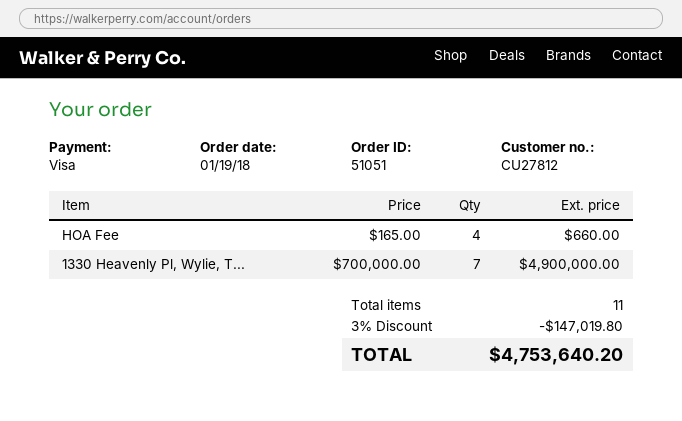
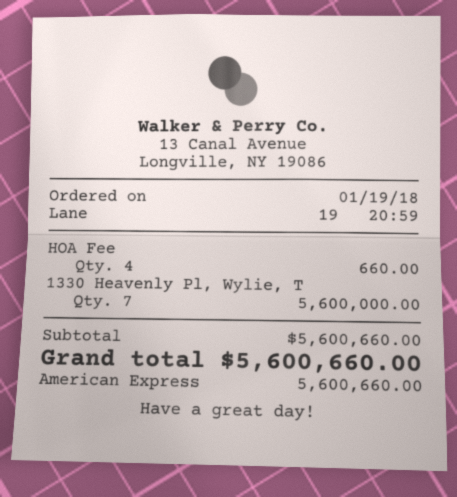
payment method: Visa -> American Express
1330 Heavenly Pl, Wylie, T...: 7 for 4900000.00 -> 7 for 5600000.00
discount: 3% = 147019.80 -> none
total: 4753640.20 -> 5600660.00

